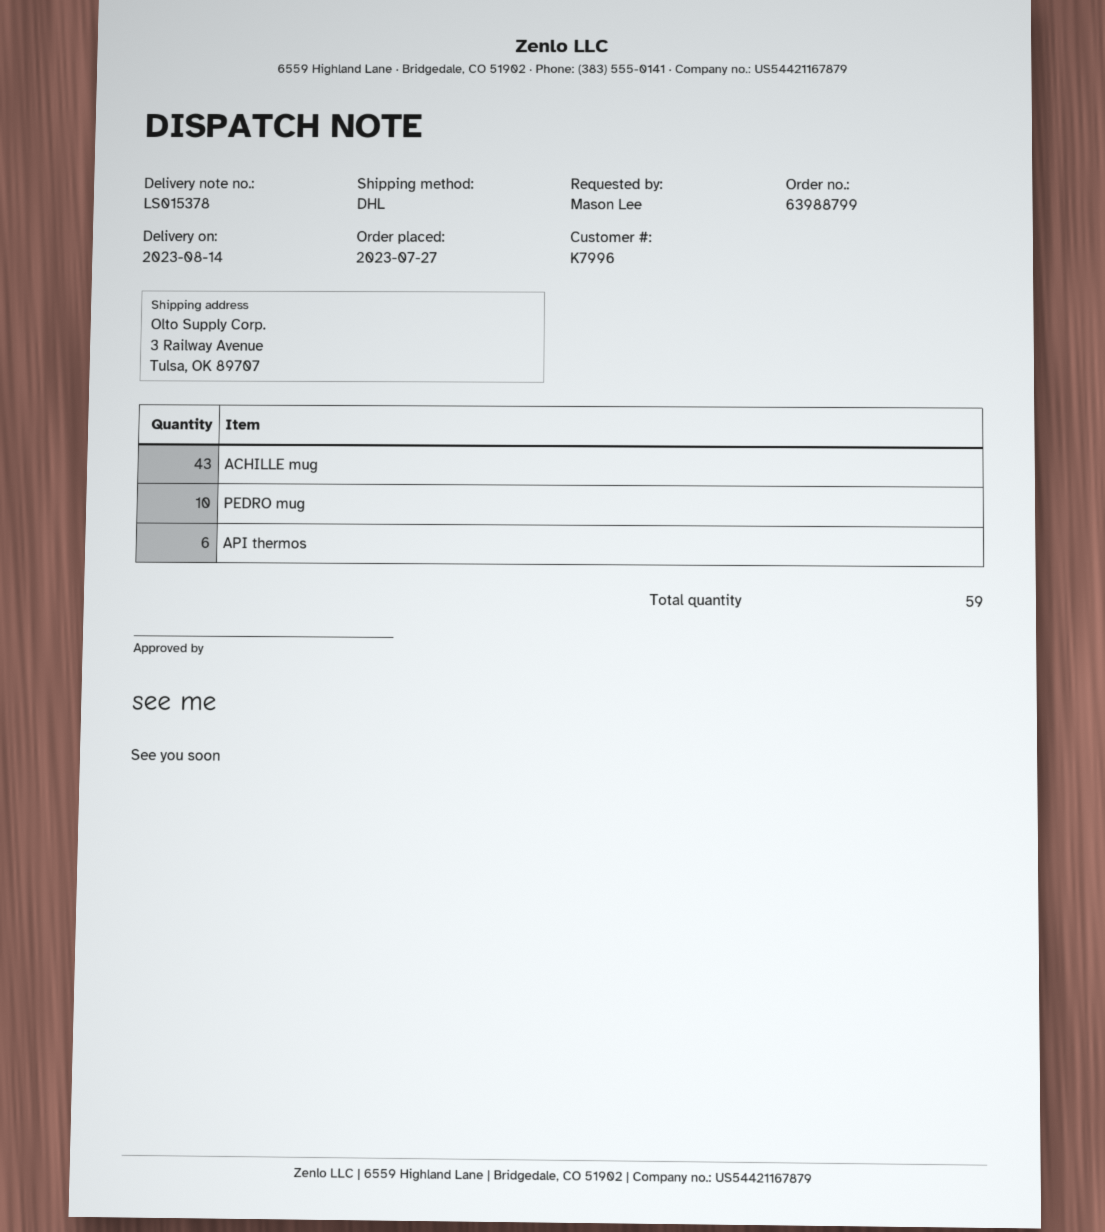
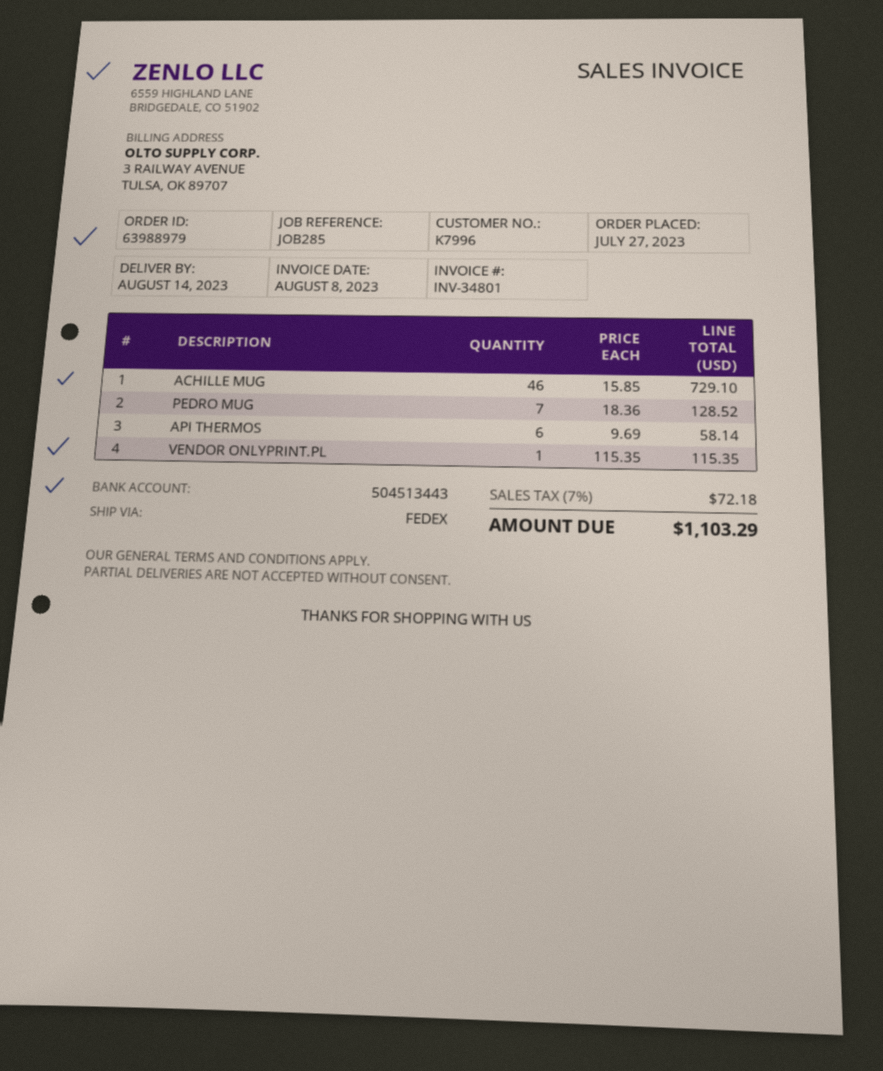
order number: 63988799 -> 63988979
shipping method: DHL -> FedEx
ACHILLE mug: 43 -> 46
PEDRO mug: 10 -> 7
VENDOR ONLYPRINT.PL: none -> 1

